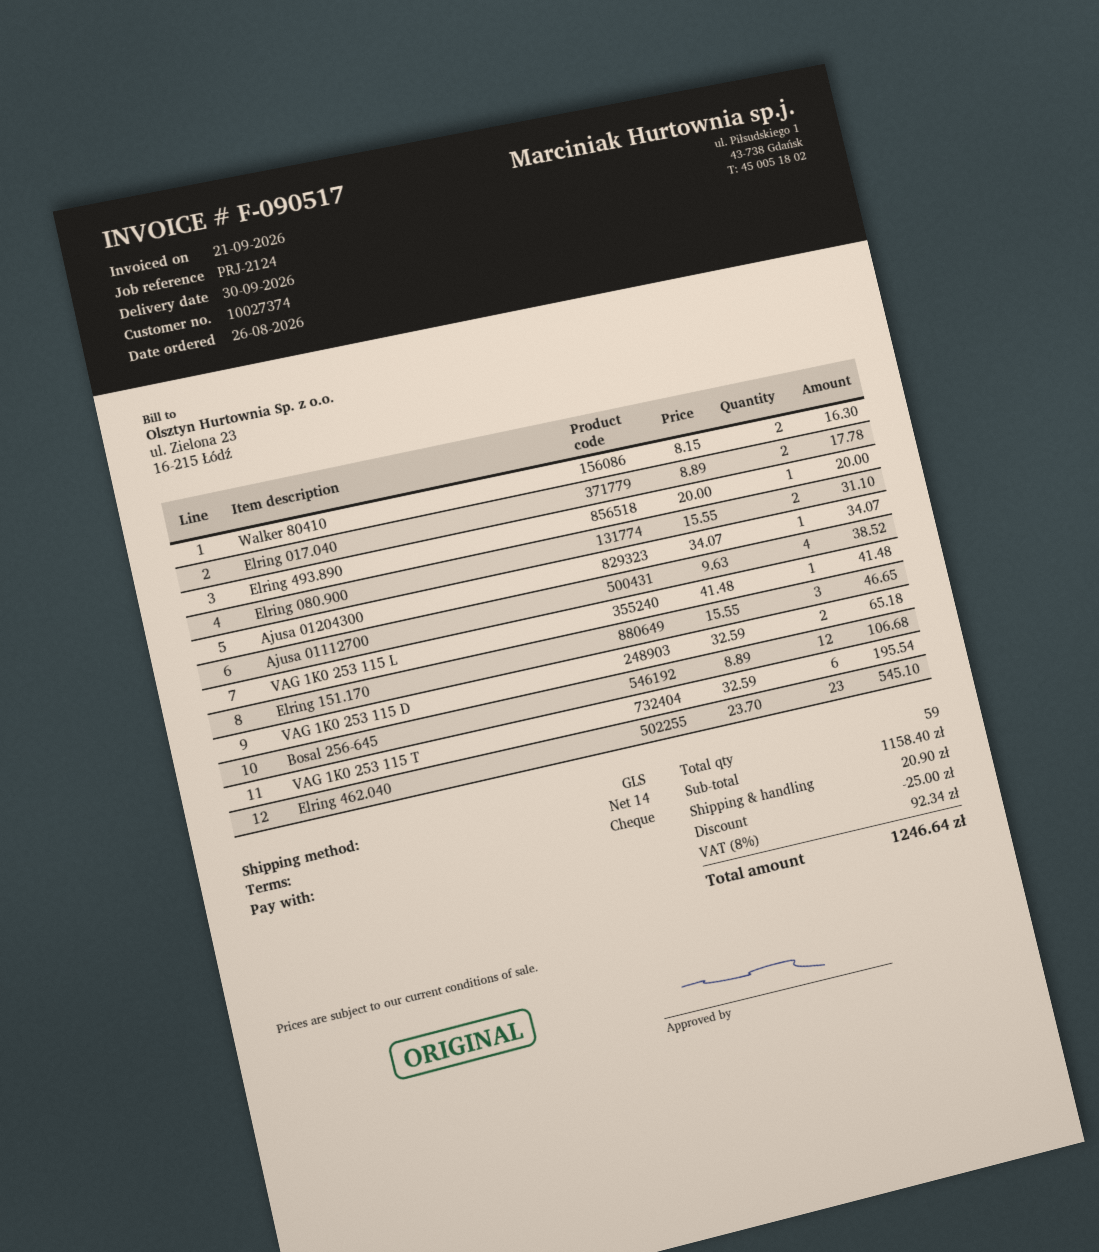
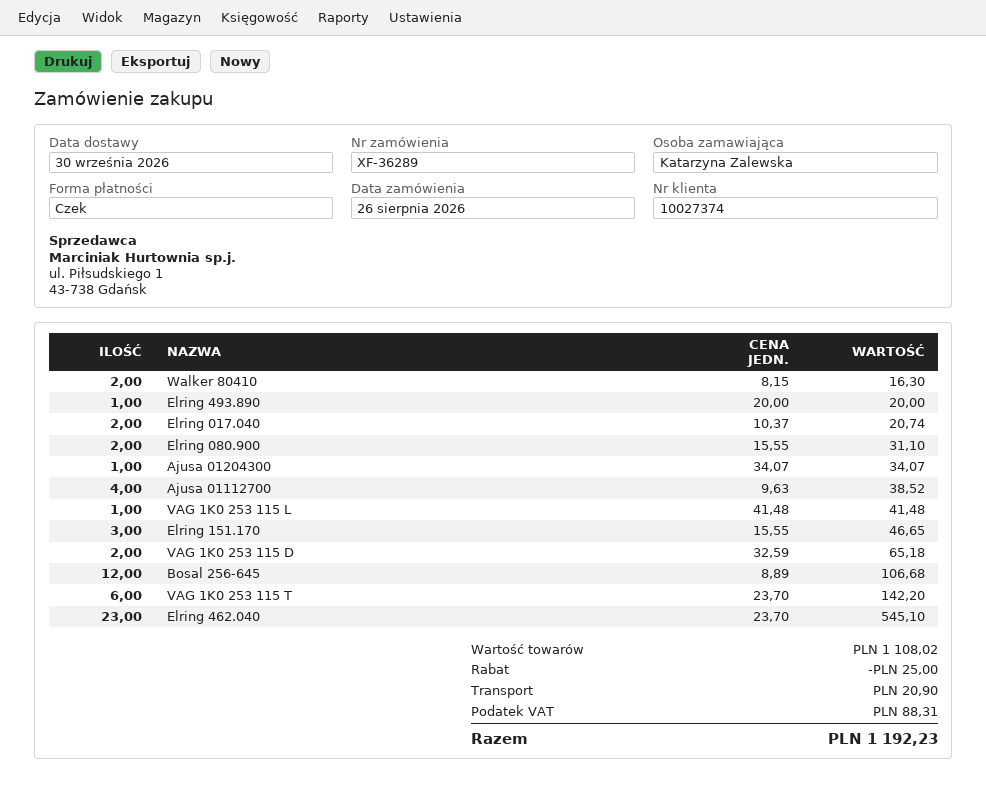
Elring 017.040: 2 x 8.89 = 17.78 -> 2 x 10.37 = 20.74
VAG 1K0 253 115 T: 6 x 32.59 = 195.54 -> 6 x 23.70 = 142.20
subtotal: 1158.40 -> 1108.02
tax: 92.34 -> 88.31
total: 1246.64 -> 1192.23

